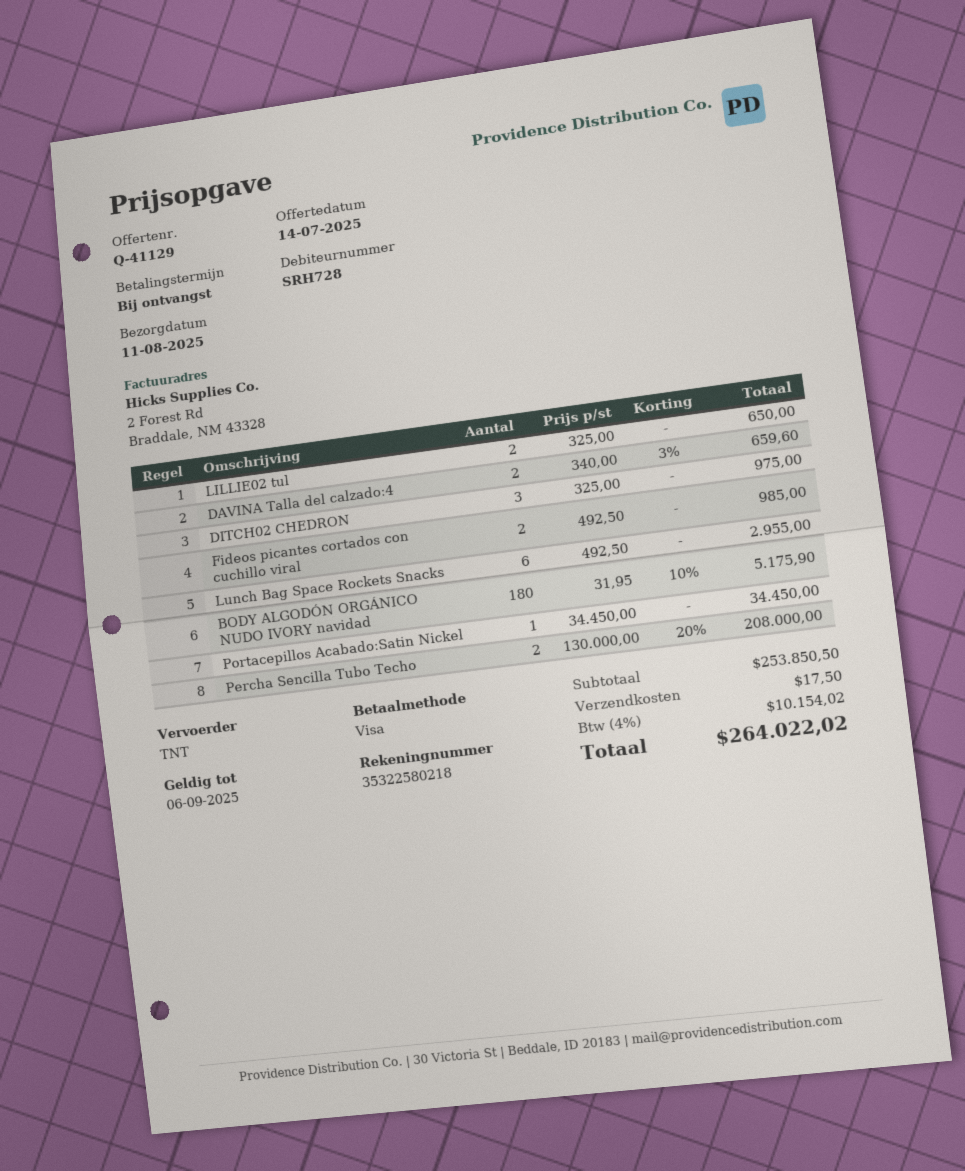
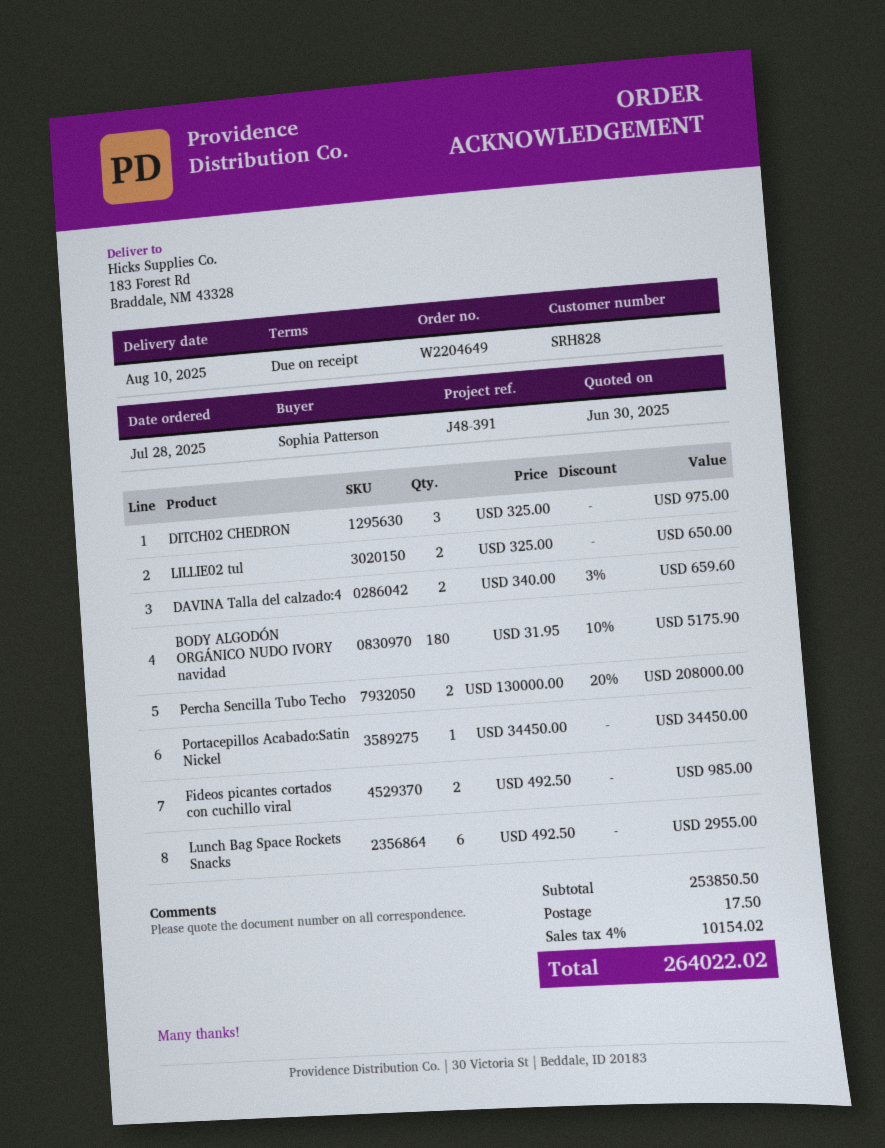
quote date: 2025-07-14 -> 2025-06-30
delivery date: 2025-08-11 -> 2025-08-10
customer number: SRH728 -> SRH828

